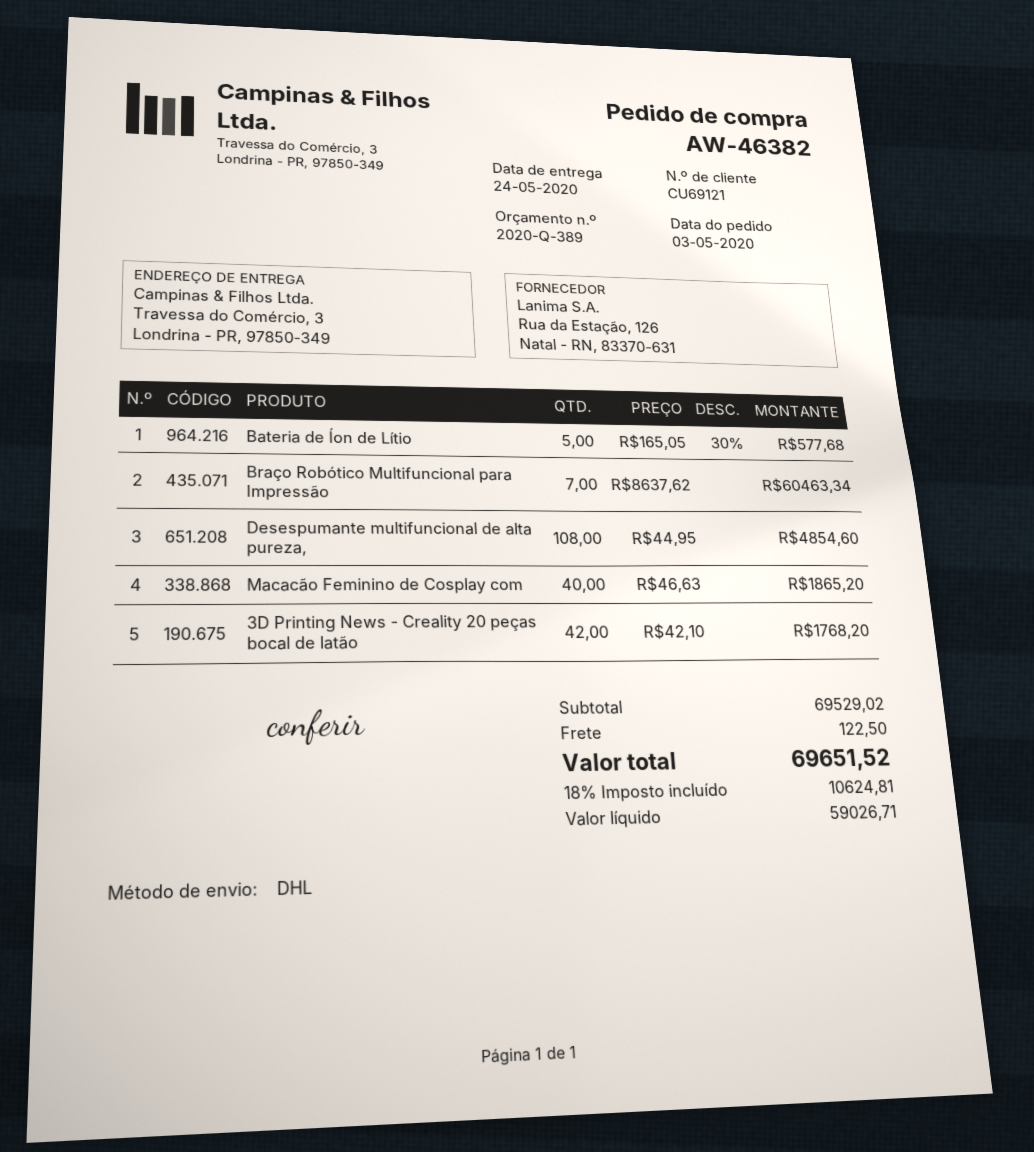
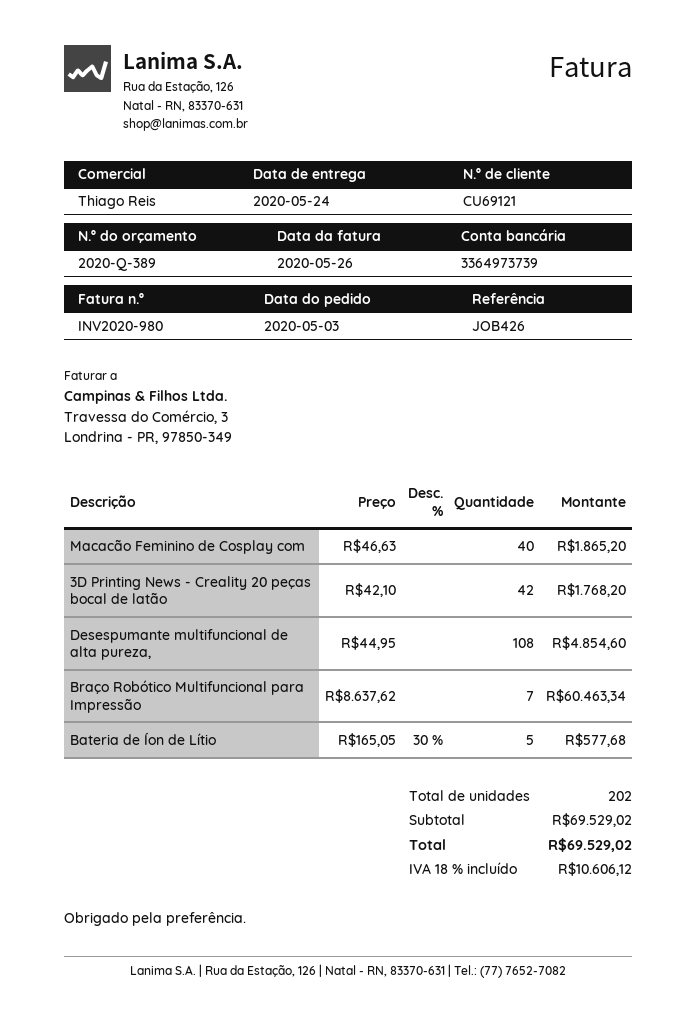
shipping: 122.50 -> none
tax: 18% = 10624.81 -> 18% = 10606.12
total: 69651.52 -> 69529.02

